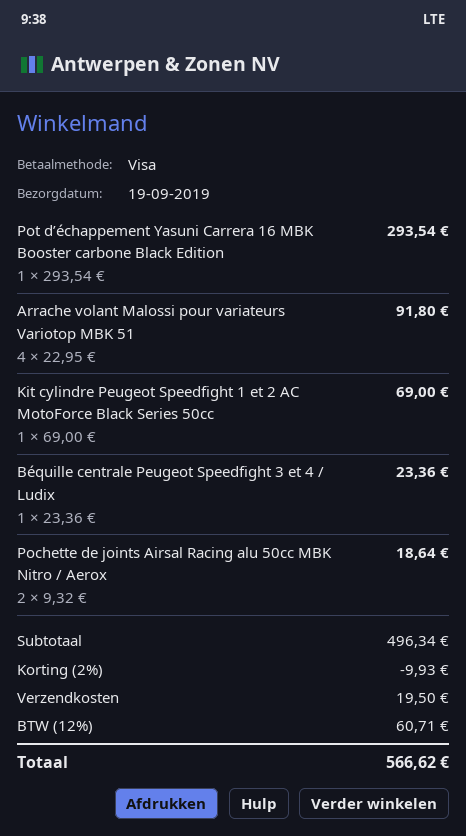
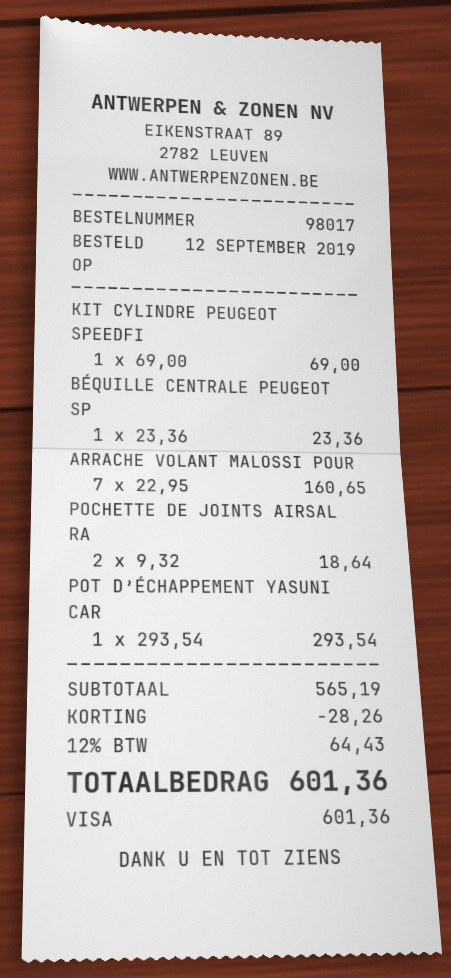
Arrache volant Malossi pour variateurs Variotop MBK 51: 4 x 22.95 = 91.80 -> 7 x 22.95 = 160.65
subtotal: 496.34 -> 565.19
discount: 9.93 -> 28.26
shipping: 19.50 -> none
tax: 12% = 60.71 -> 12% = 64.43
total: 566.62 -> 601.36

